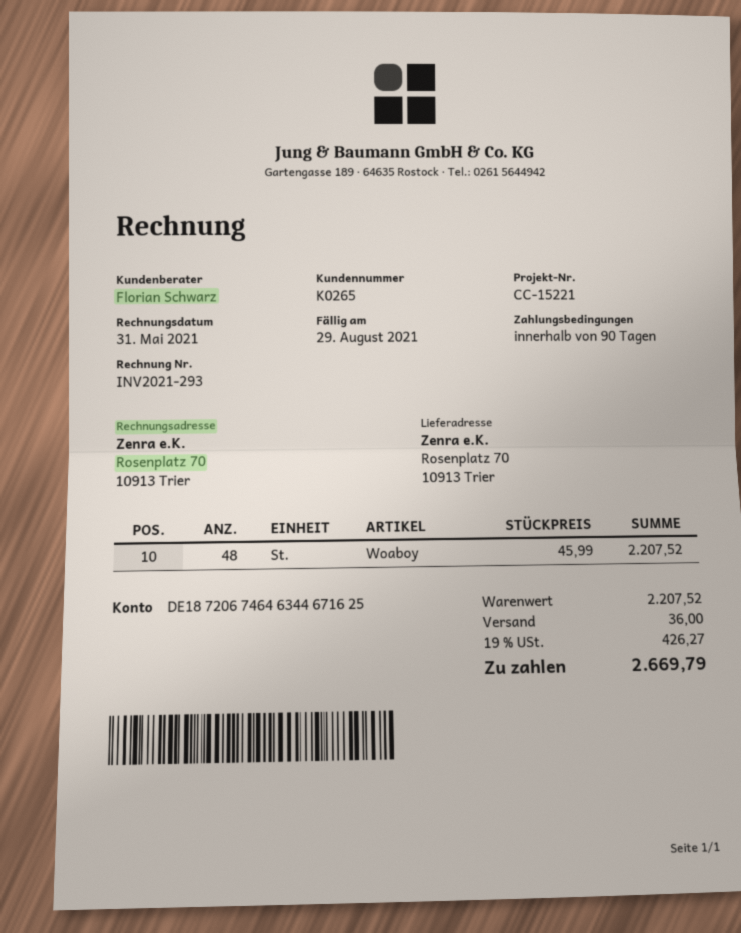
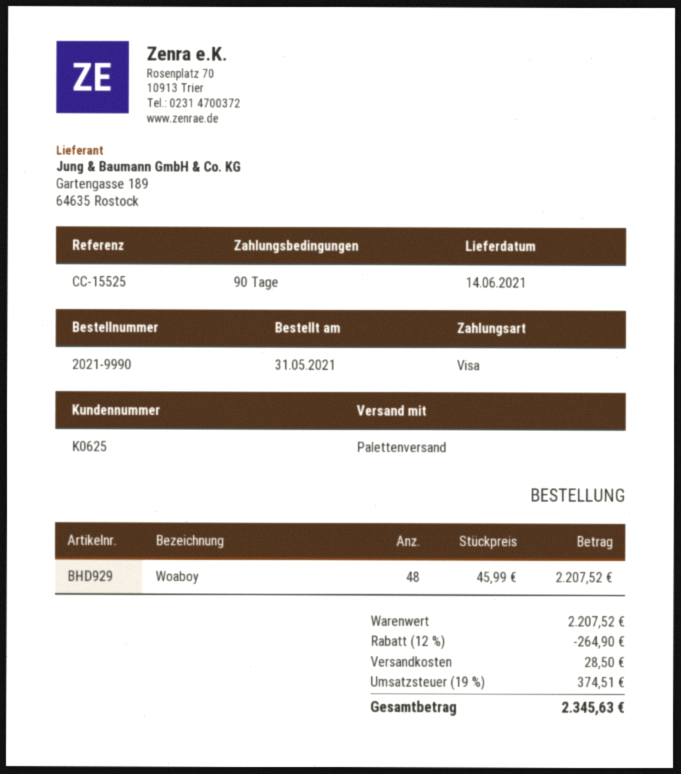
customer number: K0265 -> K0625
reference: CC-15221 -> CC-15525
discount: none -> 12% = 264.90
shipping: 36.00 -> 28.50
tax: 19% = 426.27 -> 19% = 374.51
total: 2669.79 -> 2345.63

